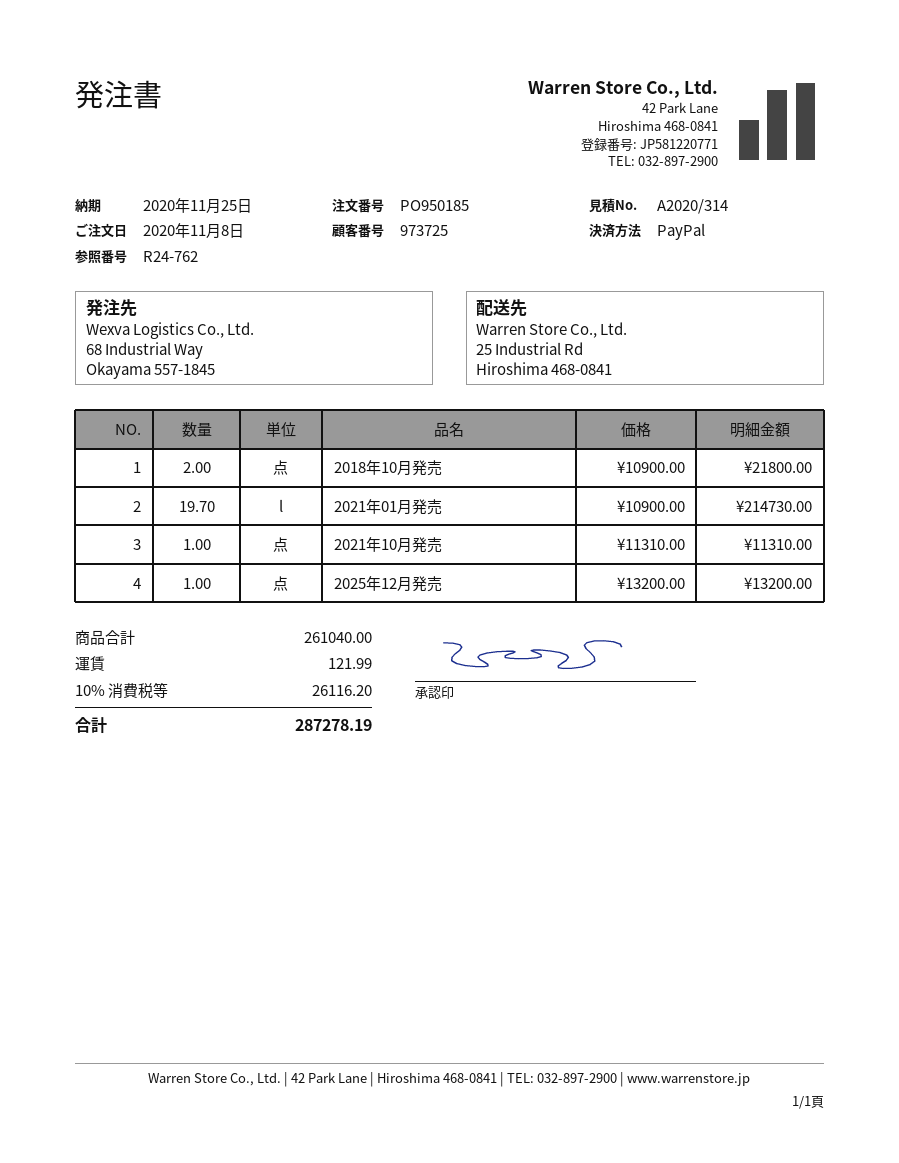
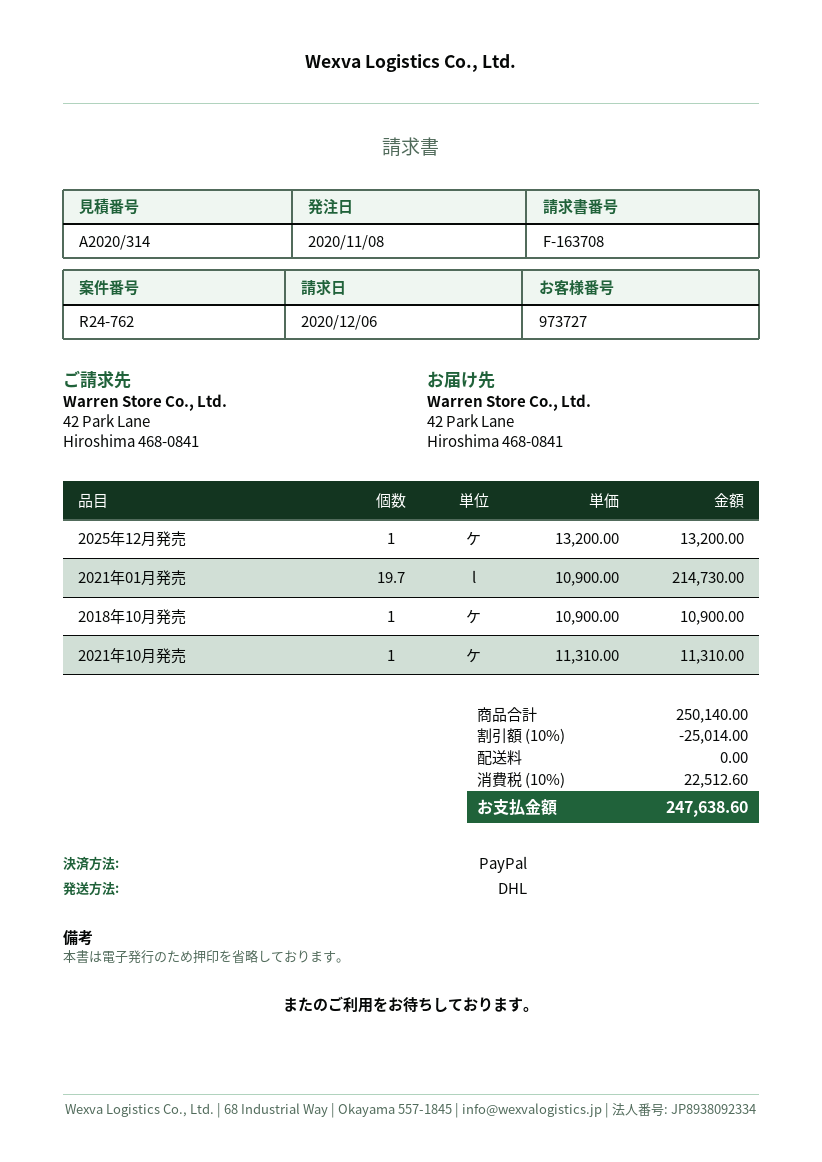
customer number: 973725 -> 973727
ship to: 25 Industrial Rd, Hiroshima 468-0841 -> 42 Park Lane, Hiroshima 468-0841
2018年10月発売: 2 x 10900.00 = 21800.00 -> 1 x 10900.00 = 10900.00
subtotal: 261040.00 -> 250140.00
discount: none -> 10% = 25014.00
shipping: 121.99 -> 0.00
tax: 10% = 26116.20 -> 10% = 22512.60
total: 287278.19 -> 247638.60

